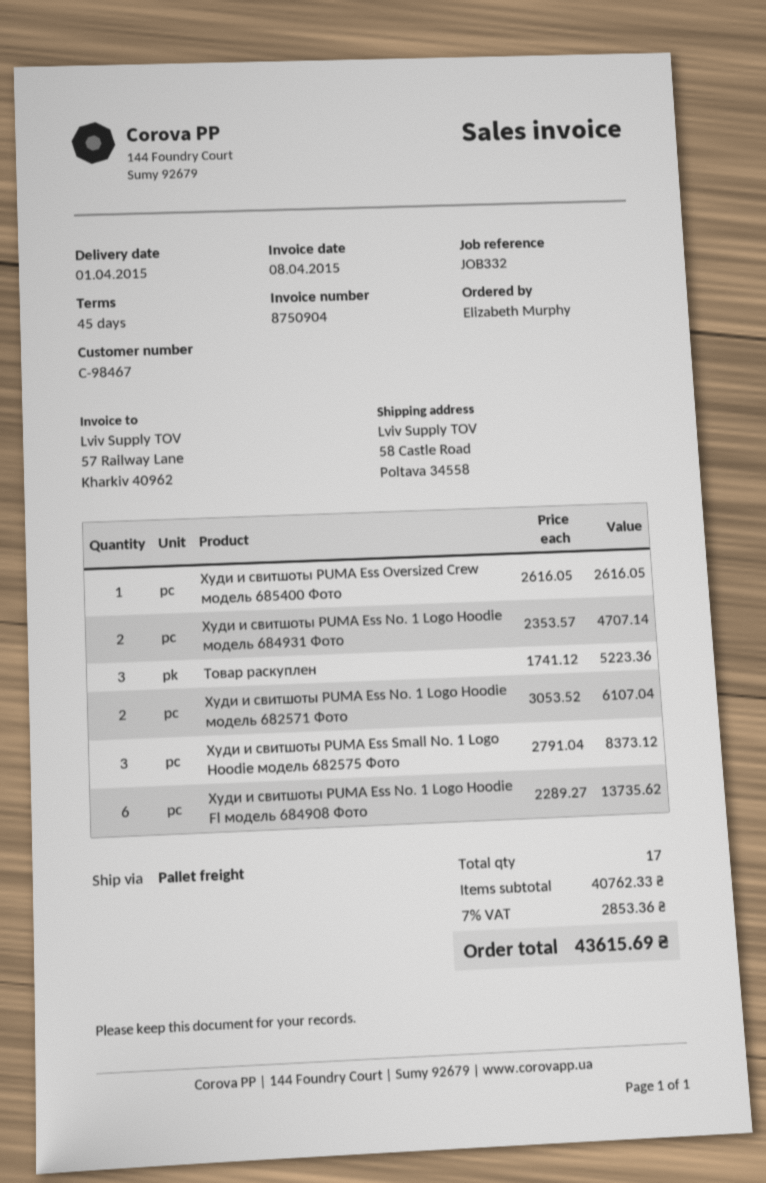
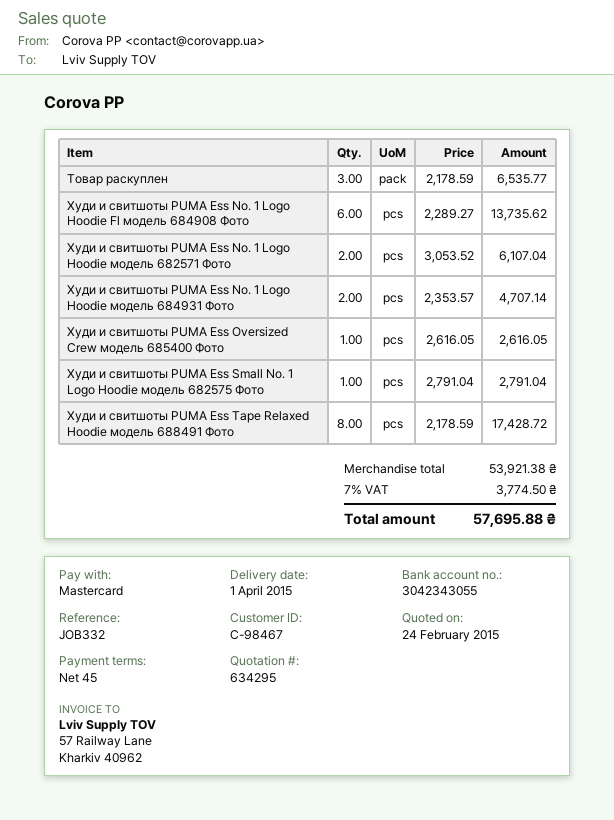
Товар раскуплен: 3 x 1741.12 = 5223.36 -> 3 x 2178.59 = 6535.77
Худи и свитшоты PUMA Ess Small No. 1 Logo Hoodie модель 682575 Фото: 3 x 2791.04 = 8373.12 -> 1 x 2791.04 = 2791.04
Худи и свитшоты PUMA Ess Tape Relaxed Hoodie модель 688491 Фото: none -> 8 x 2178.59 = 17428.72
subtotal: 40762.33 -> 53921.38
tax: 7% = 2853.36 -> 7% = 3774.50
total: 43615.69 -> 57695.88

